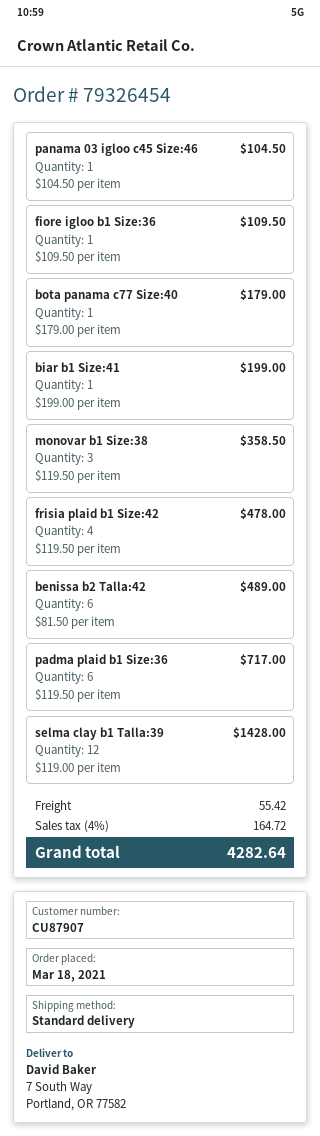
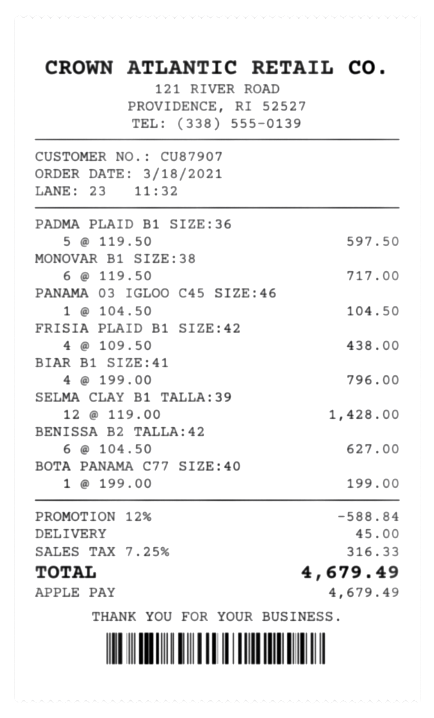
fiore igloo b1 Size:36: 1 x 109.50 = 109.50 -> none
bota panama c77 Size:40: 1 x 179.00 = 179.00 -> 1 x 199.00 = 199.00
biar b1 Size:41: 1 x 199.00 = 199.00 -> 4 x 199.00 = 796.00
monovar b1 Size:38: 3 x 119.50 = 358.50 -> 6 x 119.50 = 717.00
frisia plaid b1 Size:42: 4 x 119.50 = 478.00 -> 4 x 109.50 = 438.00
benissa b2 Talla:42: 6 x 81.50 = 489.00 -> 6 x 104.50 = 627.00
padma plaid b1 Size:36: 6 x 119.50 = 717.00 -> 5 x 119.50 = 597.50
discount: none -> 12% = 588.84
shipping: 55.42 -> 45.00
tax: 4% = 164.72 -> 7.25% = 316.33
total: 4282.64 -> 4679.49

